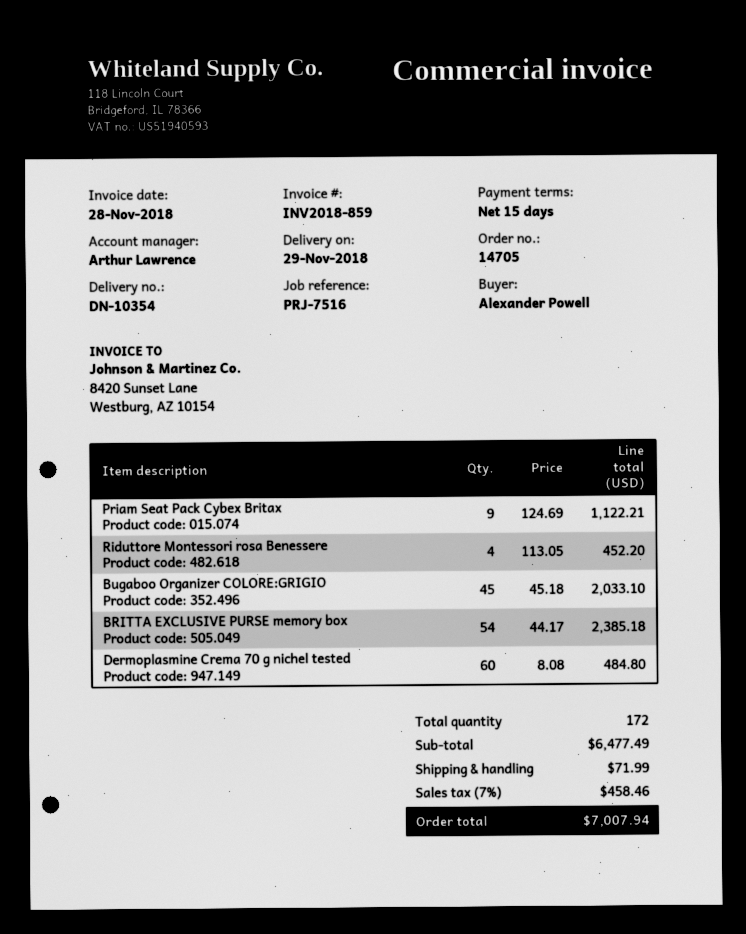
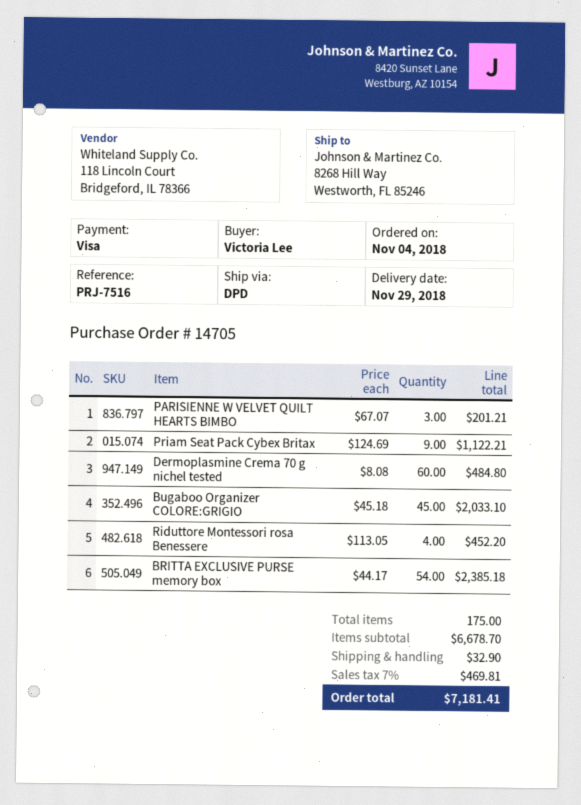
ordered by: Alexander Powell -> Victoria Lee
PARISIENNE W VELVET QUILT HEARTS BIMBO: none -> 3 x 67.07 = 201.21
total quantity: 172 -> 175
subtotal: 6477.49 -> 6678.70
shipping: 71.99 -> 32.90
tax: 7% = 458.46 -> 7% = 469.81
total: 7007.94 -> 7181.41

